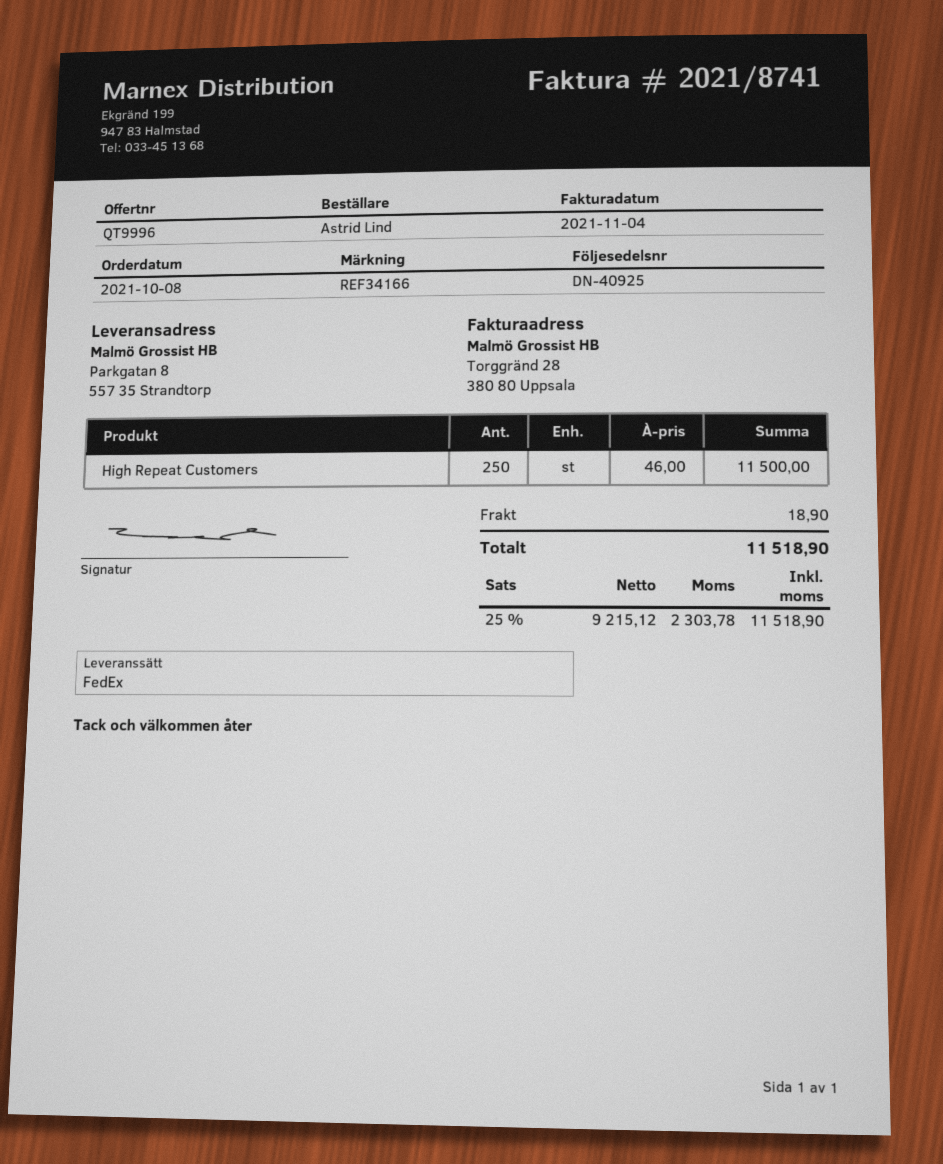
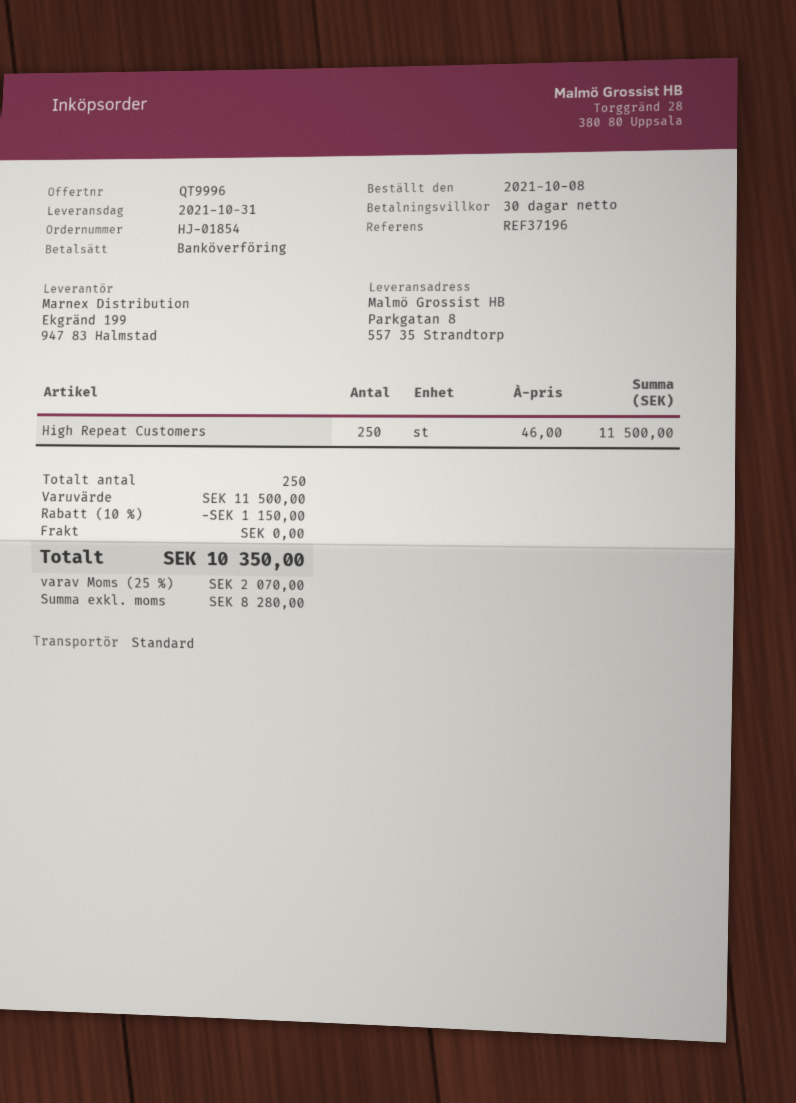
reference: REF34166 -> REF37196
shipping method: FedEx -> standard
discount: none -> 10% = 1150.00
shipping: 18.90 -> 0.00
net: 9215.12 -> 8280.00
tax: 25% = 2303.78 -> 25% = 2070.00
total: 11518.90 -> 10350.00

